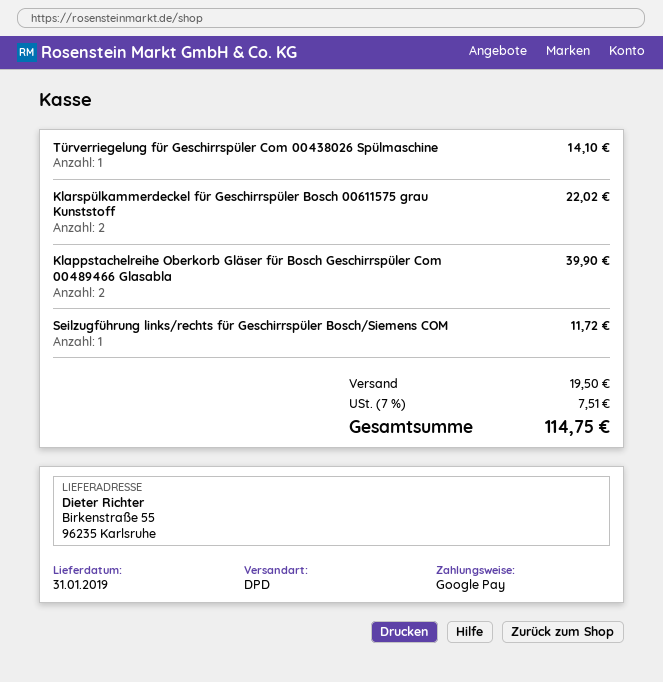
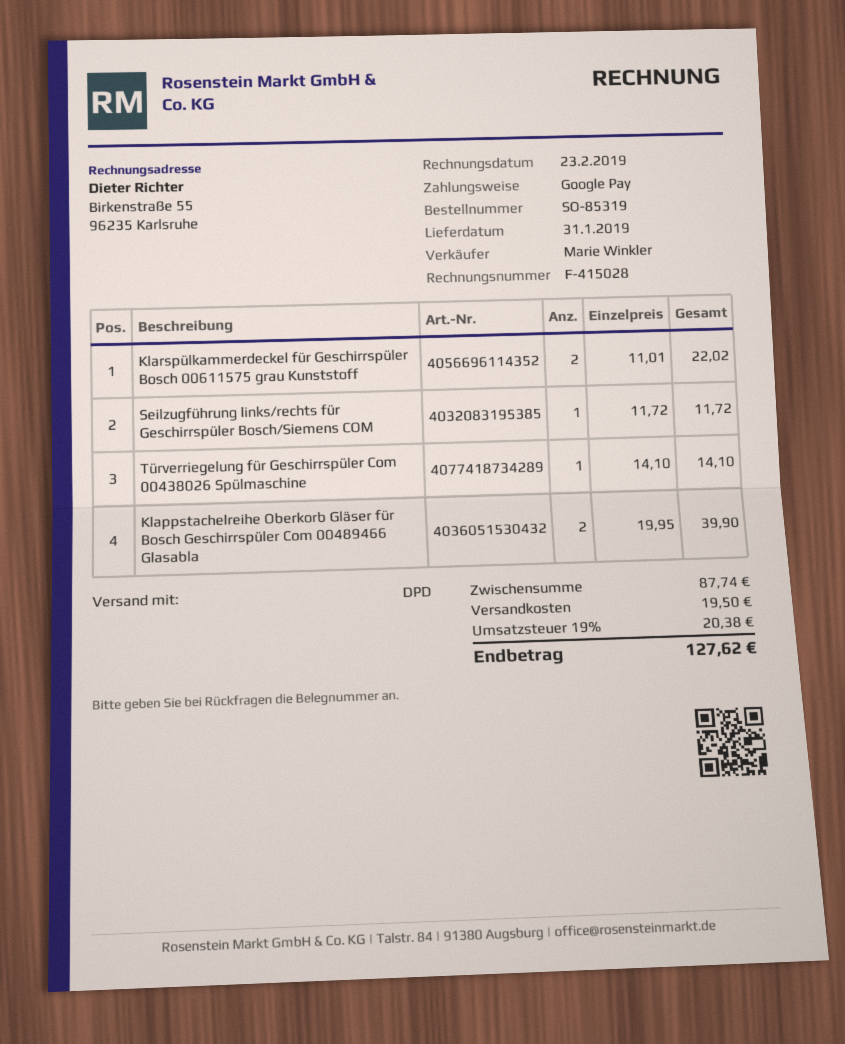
tax: 7% = 7.51 -> 19% = 20.38
total: 114.75 -> 127.62

